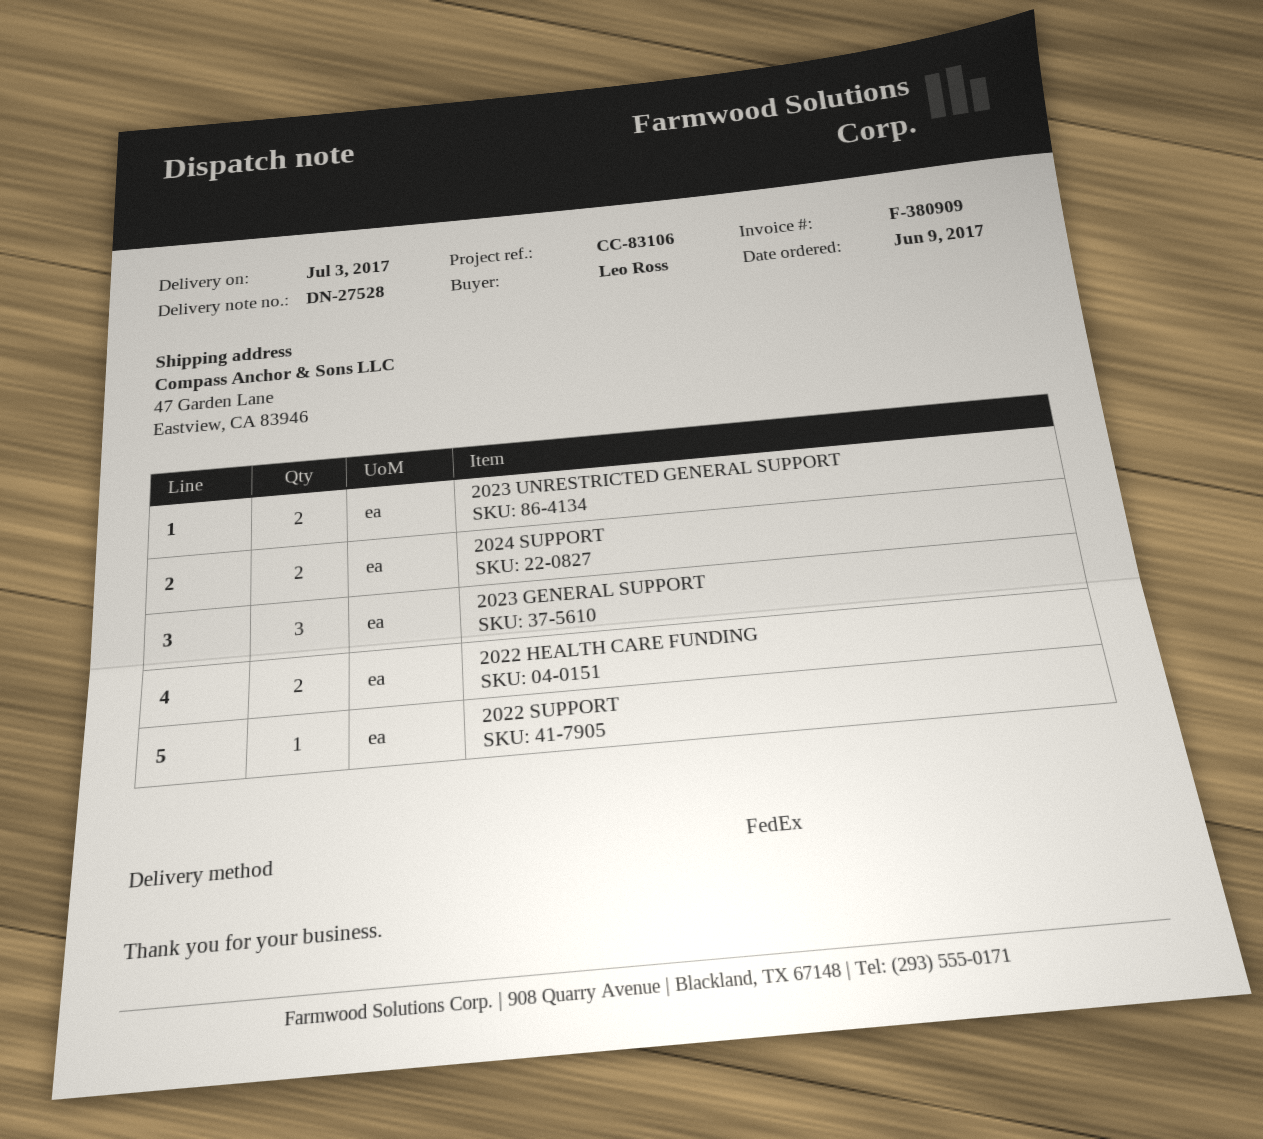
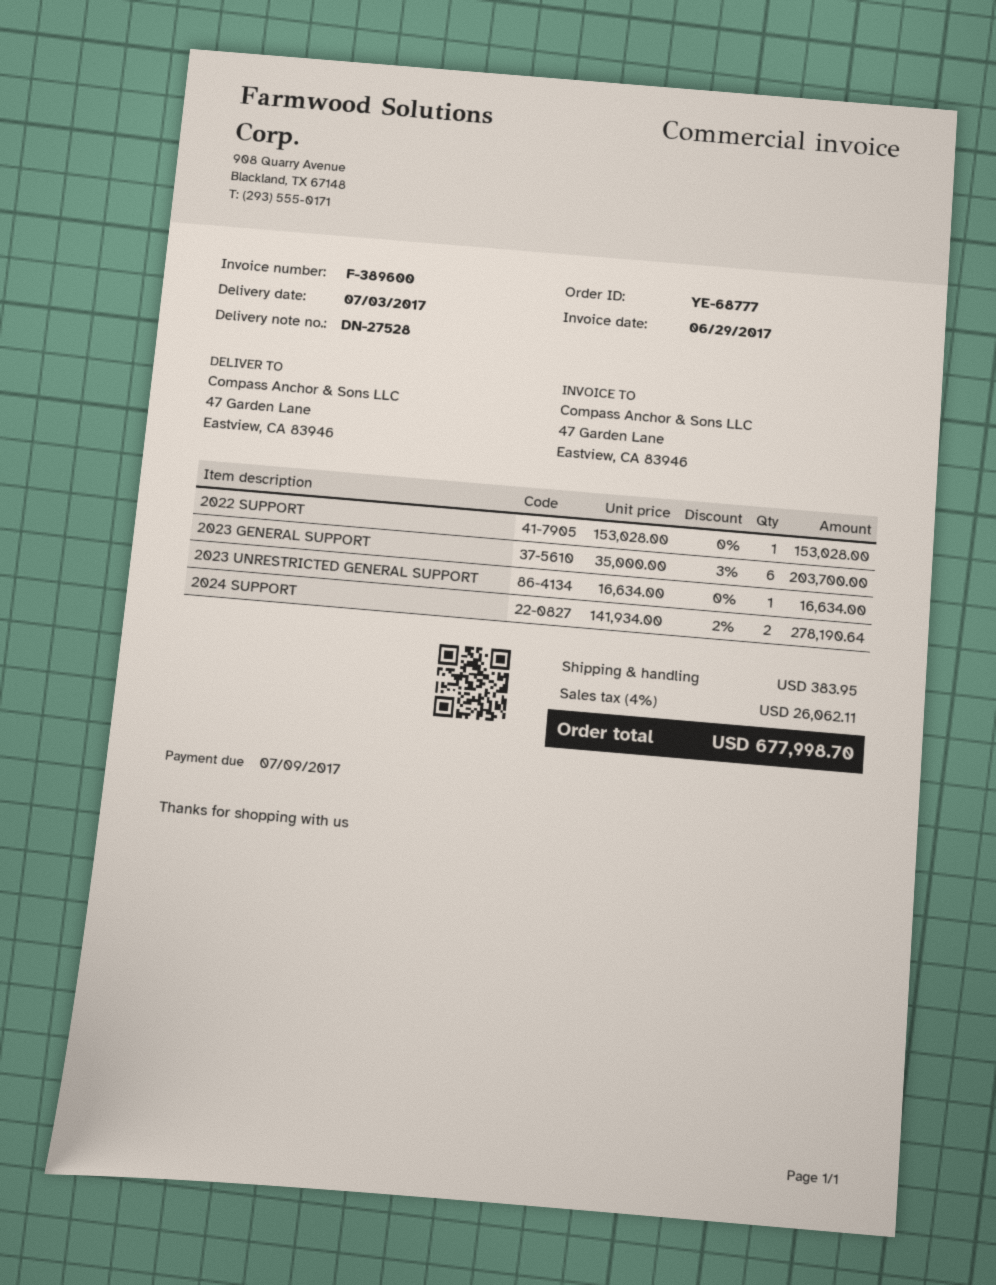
invoice number: F-380909 -> F-389600
2023 UNRESTRICTED GENERAL SUPPORT: 2 -> 1
2023 GENERAL SUPPORT: 3 -> 6
2022 HEALTH CARE FUNDING: 2 -> none

